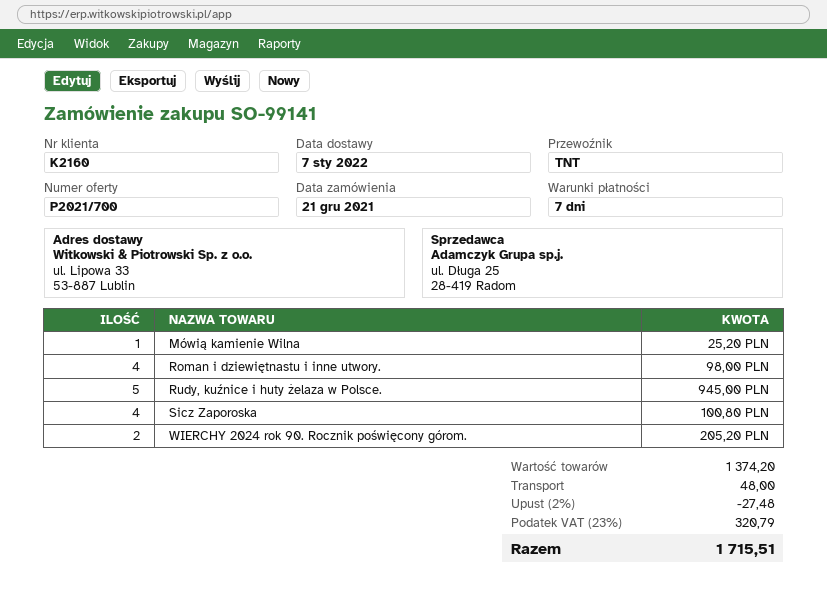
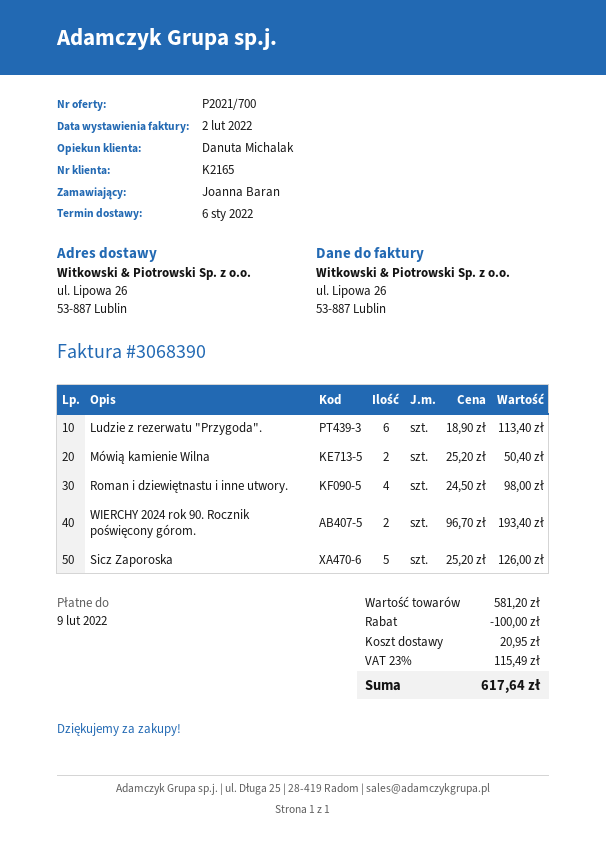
delivery date: 2022-01-07 -> 2022-01-06
customer number: K2160 -> K2165
ship to: ul. Lipowa 33, 53-887 Lublin -> ul. Lipowa 26, 53-887 Lublin
Mówią kamienie Wilna: 1 for 25.20 -> 2 for 50.40
Rudy, kuźnice i huty żelaza w Polsce.: 5 for 945.00 -> none
Sicz Zaporoska: 4 for 100.80 -> 5 for 126.00
WIERCHY 2024 rok 90. Rocznik poświęcony górom.: 2 for 205.20 -> 2 for 193.40
Ludzie z rezerwatu "Przygoda".: none -> 6 for 113.40
subtotal: 1374.20 -> 581.20
discount: 27.48 -> 100.00
shipping: 48.00 -> 20.95
tax: 23% = 320.79 -> 23% = 115.49
total: 1715.51 -> 617.64

